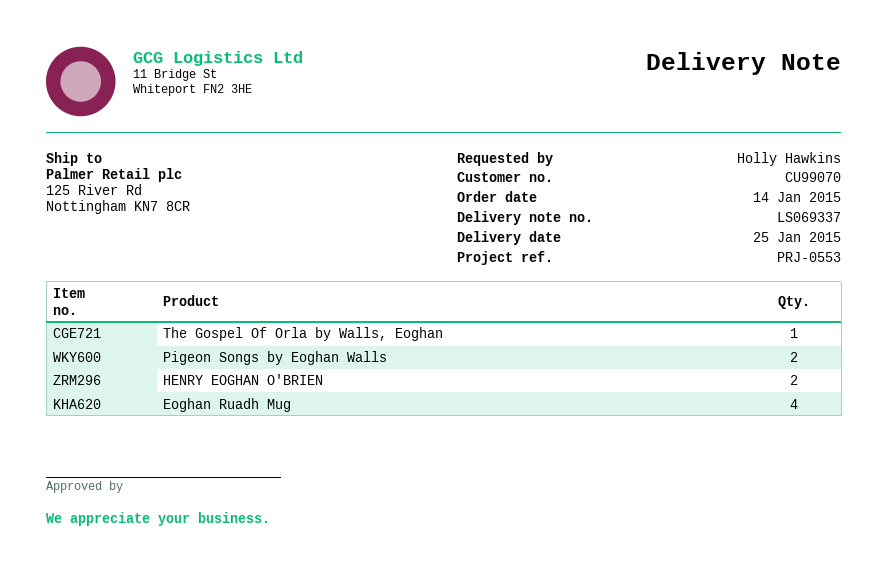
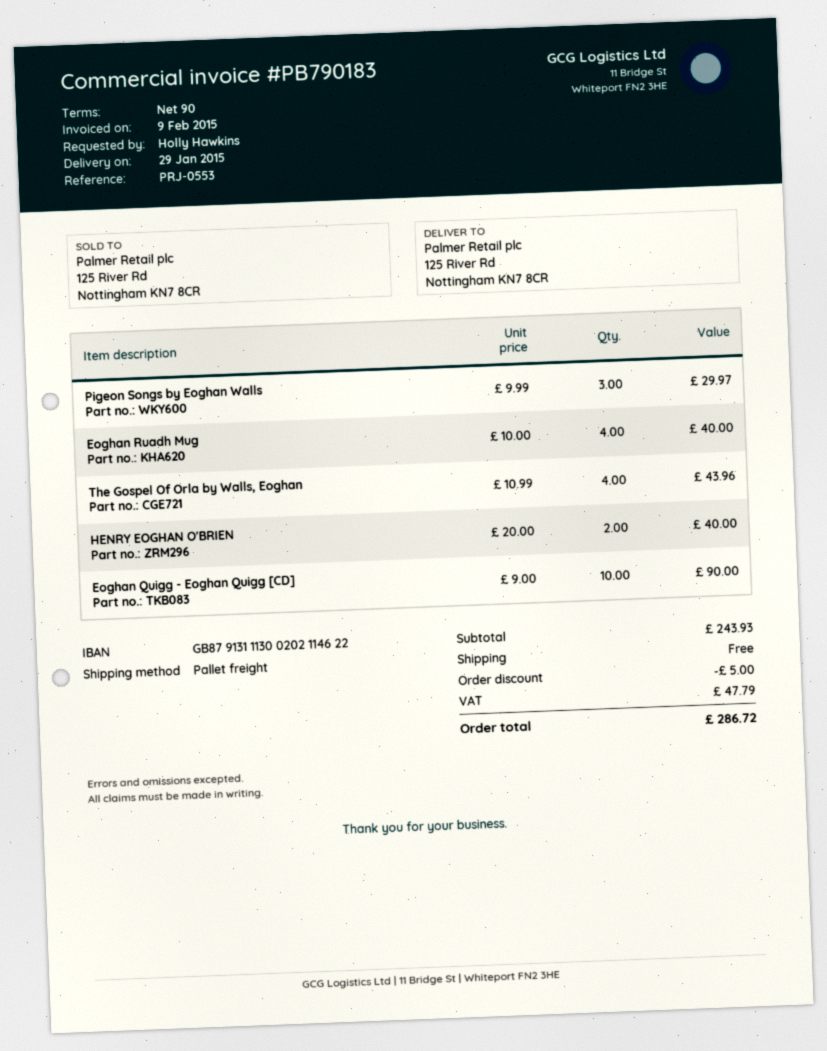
delivery date: 2015-01-25 -> 2015-01-29
The Gospel Of Orla by Walls, Eoghan: 1 -> 4
Pigeon Songs by Eoghan Walls: 2 -> 3
Eoghan Quigg - Eoghan Quigg [CD]: none -> 10

